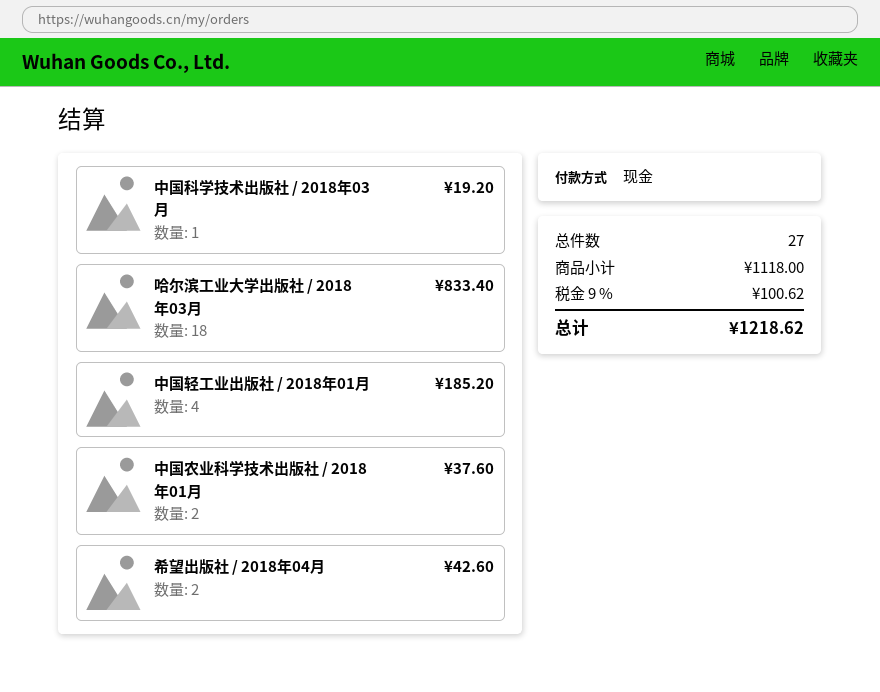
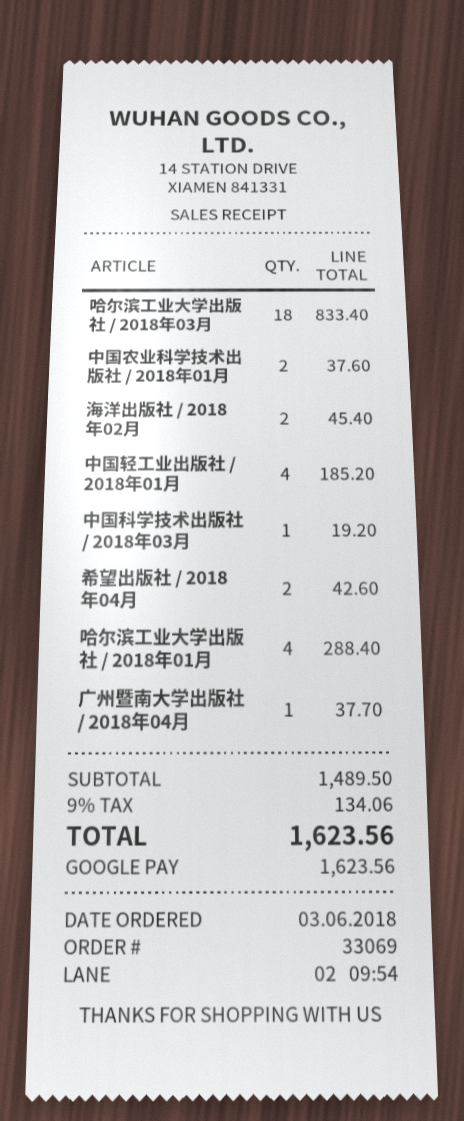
payment method: cash -> Google Pay
海洋出版社 / 2018年02月: none -> 2 for 45.40
哈尔滨工业大学出版社 / 2018年01月: none -> 4 for 288.40
广州暨南大学出版社 / 2018年04月: none -> 1 for 37.70
subtotal: 1118.00 -> 1489.50
tax: 9% = 100.62 -> 9% = 134.06
total: 1218.62 -> 1623.56

